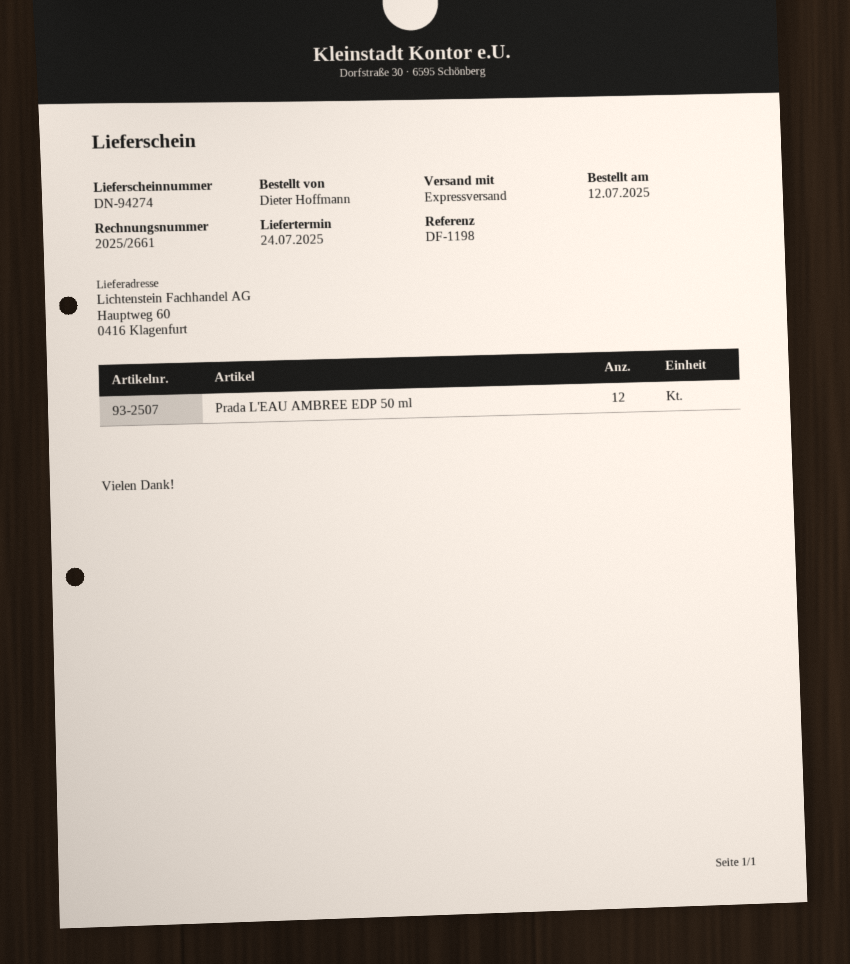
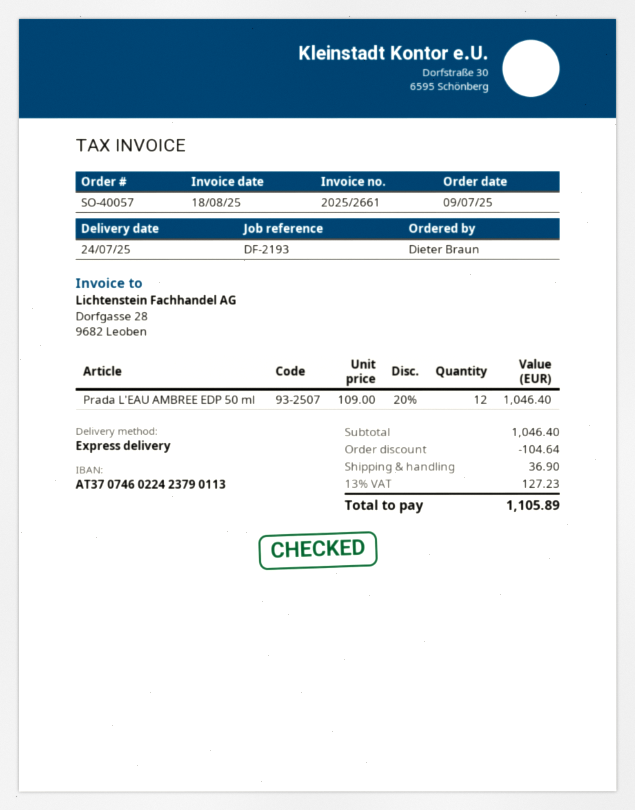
order date: 2025-07-12 -> 2025-07-09
reference: DF-1198 -> DF-2193
ordered by: Dieter Hoffmann -> Dieter Braun

